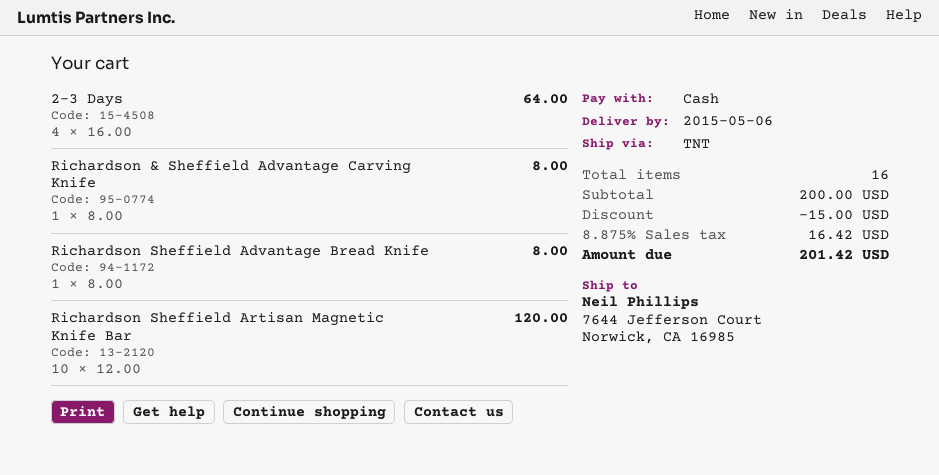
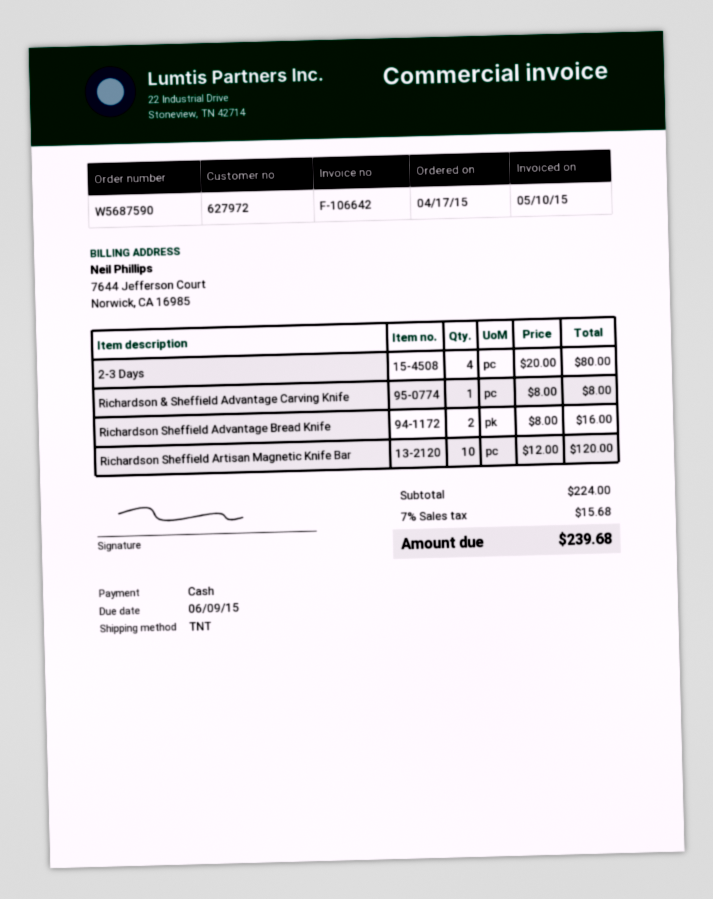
2-3 Days: 4 x 16.00 = 64.00 -> 4 x 20.00 = 80.00
Richardson Sheffield Advantage Bread Knife: 1 x 8.00 = 8.00 -> 2 x 8.00 = 16.00
subtotal: 200.00 -> 224.00
discount: 15.00 -> none
tax: 8.875% = 16.42 -> 7% = 15.68
total: 201.42 -> 239.68

